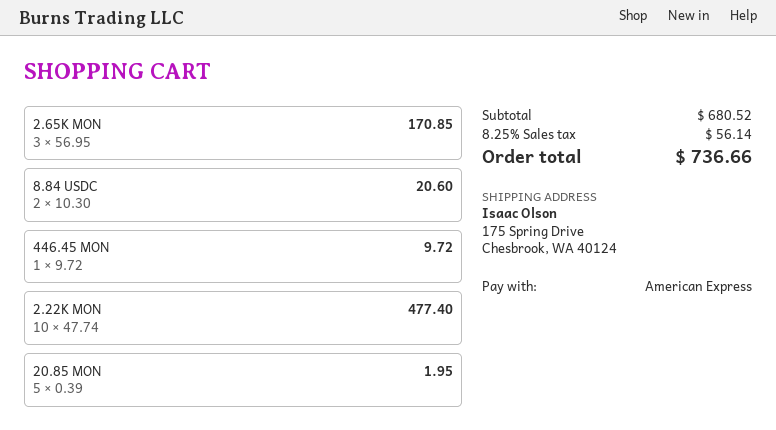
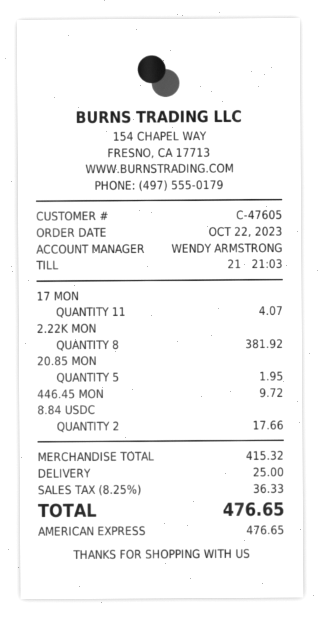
2.65K MON: 3 for 170.85 -> none
8.84 USDC: 2 for 20.60 -> 2 for 17.66
2.22K MON: 10 for 477.40 -> 8 for 381.92
17 MON: none -> 11 for 4.07
subtotal: 680.52 -> 415.32
shipping: none -> 25.00
tax: 8.25% = 56.14 -> 8.25% = 36.33
total: 736.66 -> 476.65

